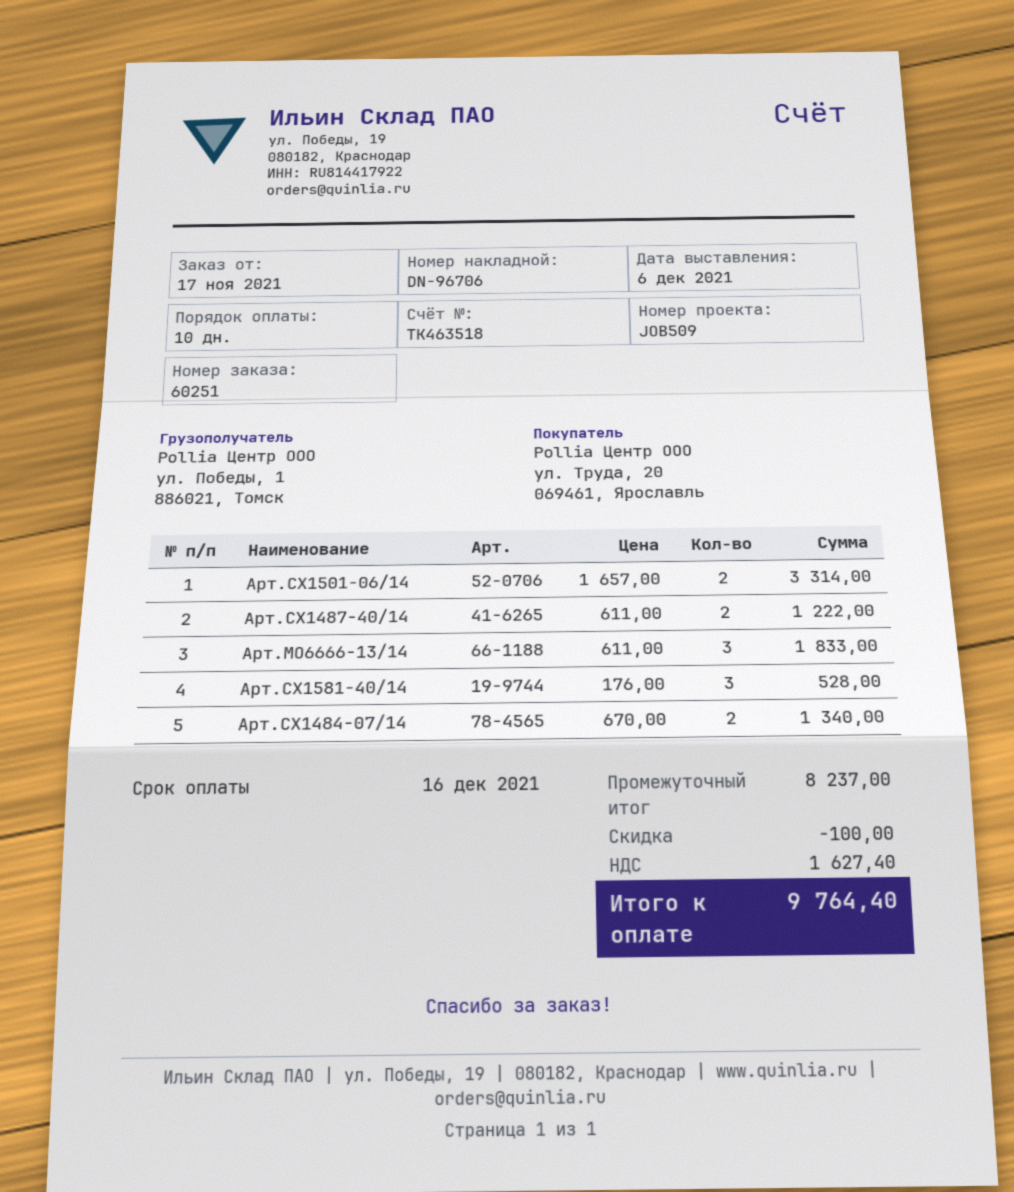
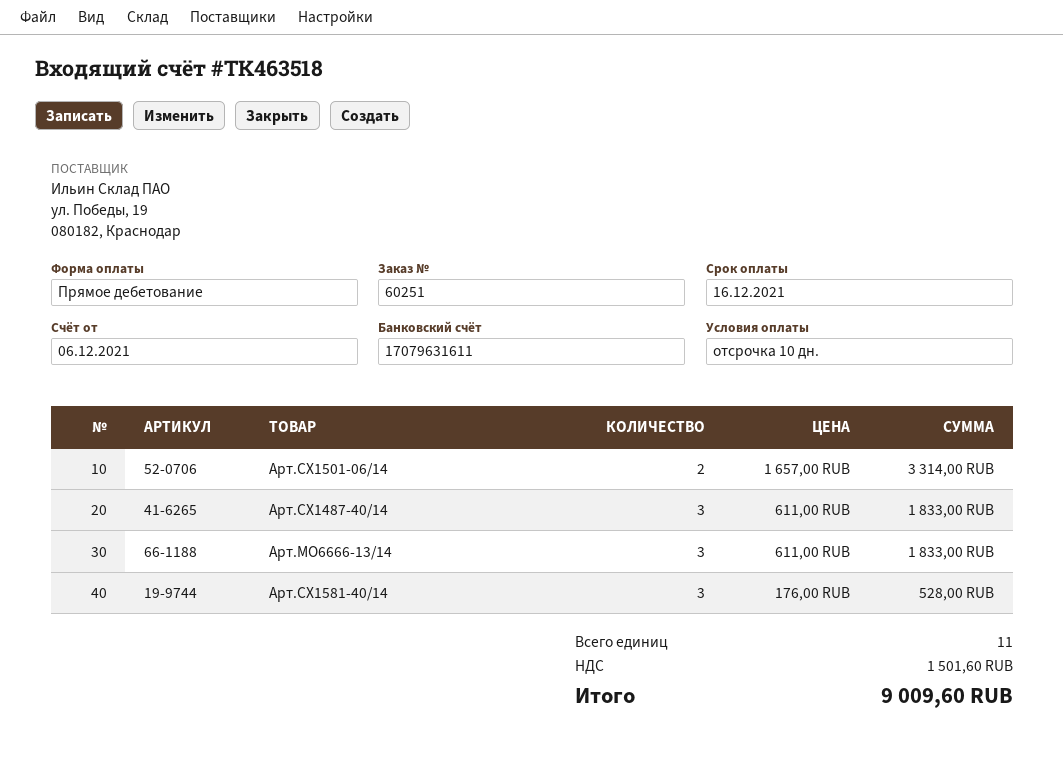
Арт.CX1487-40/14: 2 x 611.00 = 1222.00 -> 3 x 611.00 = 1833.00
Арт.CX1484-07/14: 2 x 670.00 = 1340.00 -> none
discount: 100.00 -> none
tax: 1627.40 -> 1501.60
total: 9764.40 -> 9009.60

